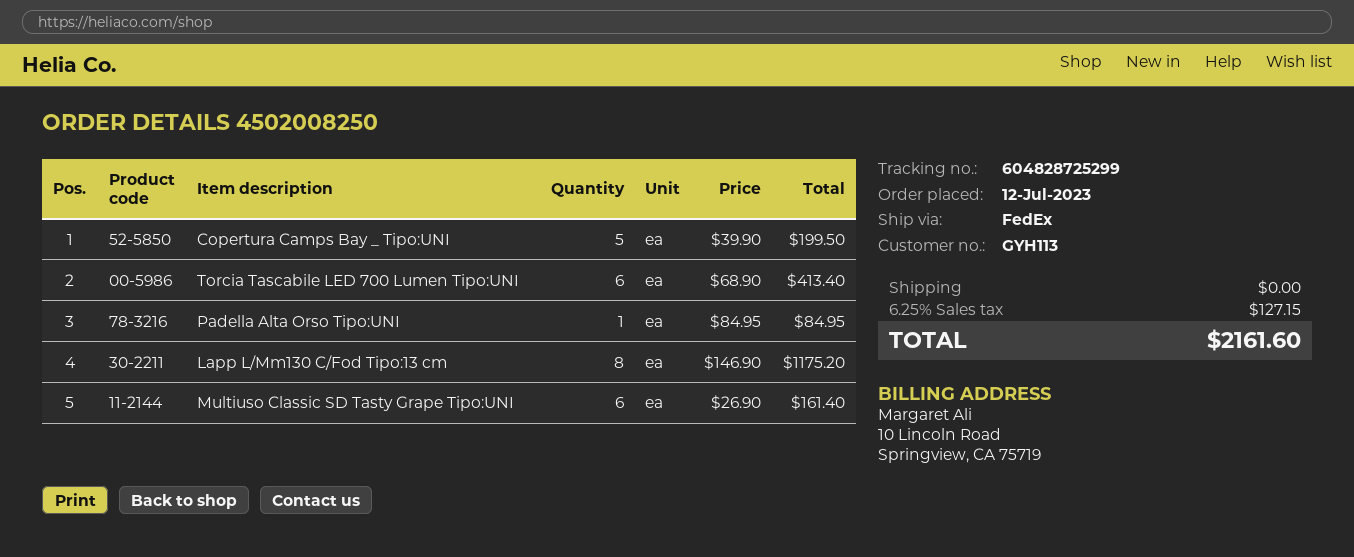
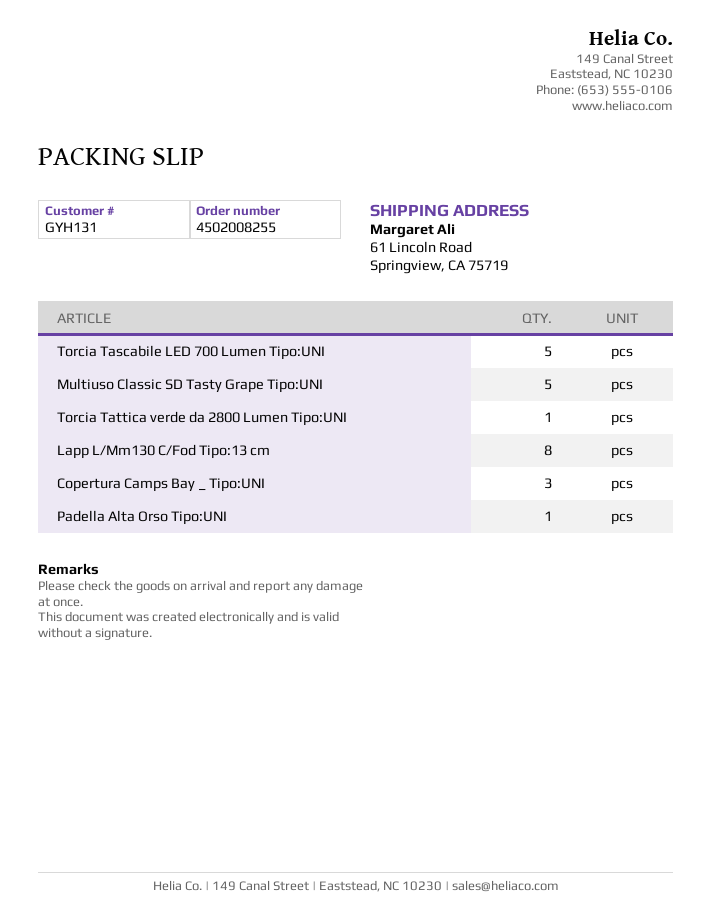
order number: 4502008250 -> 4502008255
customer number: GYH113 -> GYH131
Copertura Camps Bay _ Tipo:UNI: 5 -> 3
Torcia Tascabile LED 700 Lumen Tipo:UNI: 6 -> 5
Multiuso Classic SD Tasty Grape Tipo:UNI: 6 -> 5
Torcia Tattica verde da 2800 Lumen Tipo:UNI: none -> 1

